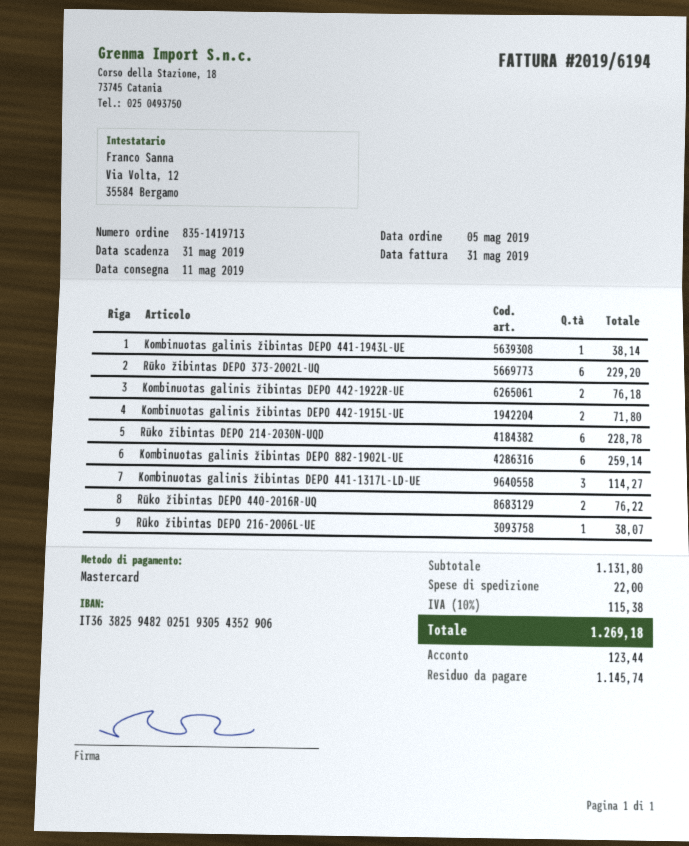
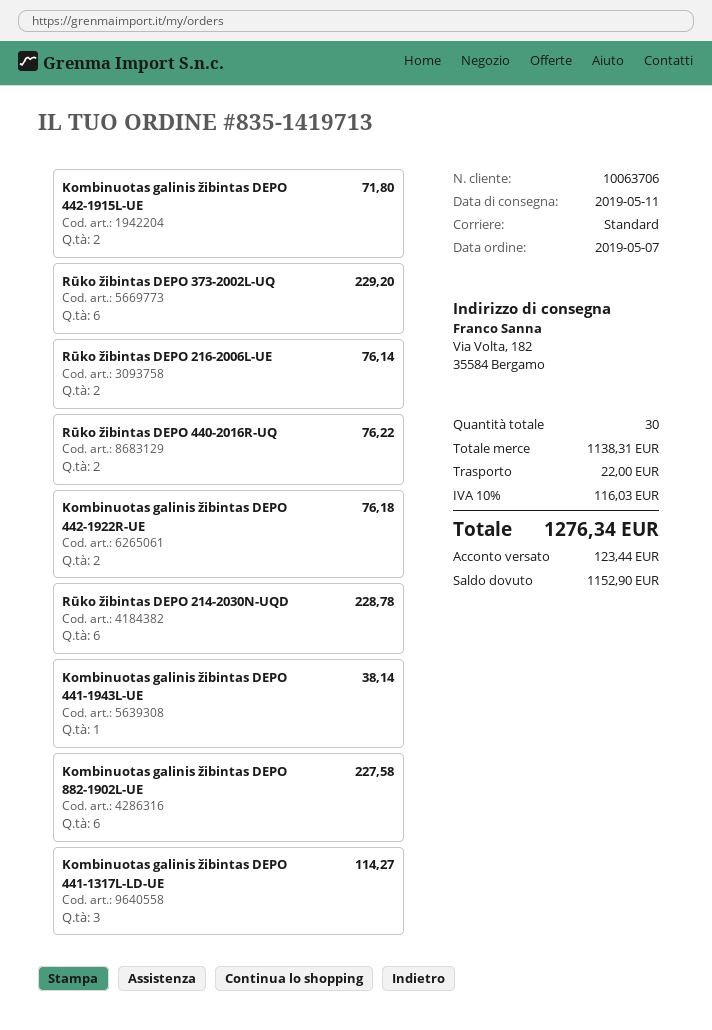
order date: 2019-05-05 -> 2019-05-07
Kombinuotas galinis žibintas DEPO 882-1902L-UE: 6 for 259.14 -> 6 for 227.58
Rūko žibintas DEPO 216-2006L-UE: 1 for 38.07 -> 2 for 76.14
subtotal: 1131.80 -> 1138.31
tax: 10% = 115.38 -> 10% = 116.03
total: 1269.18 -> 1276.34
balance: 1145.74 -> 1152.90

